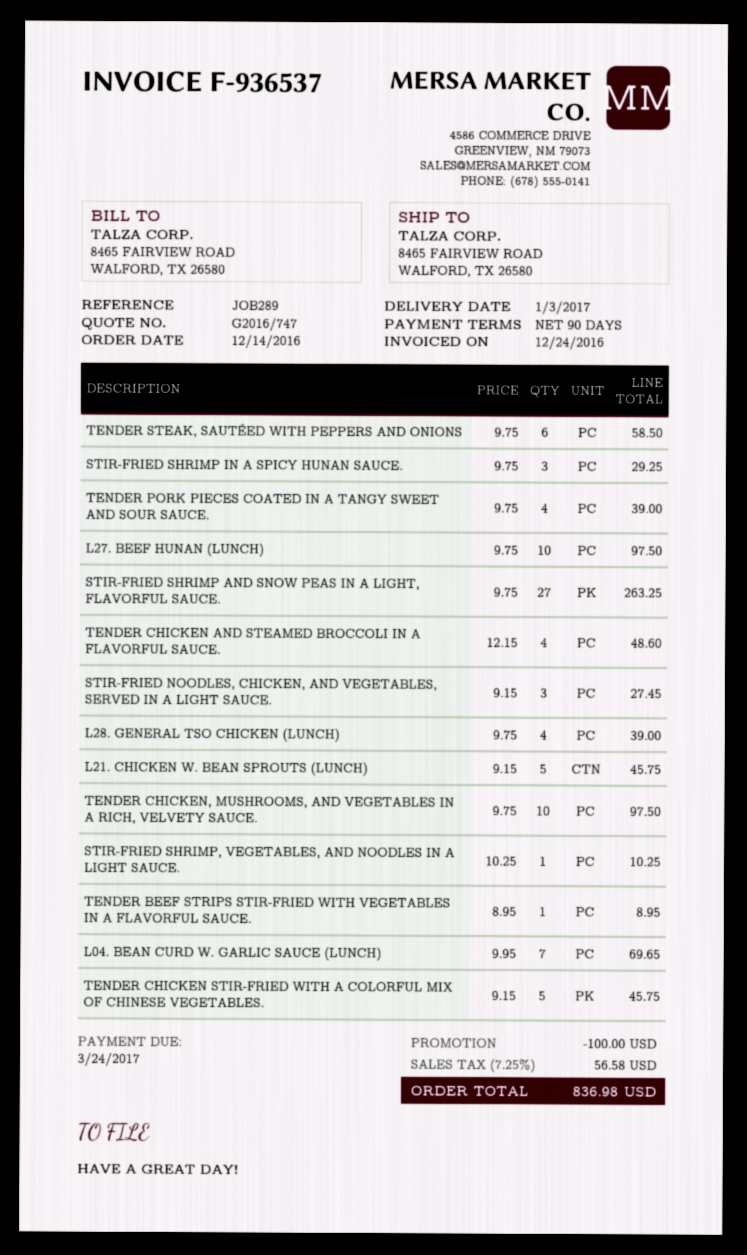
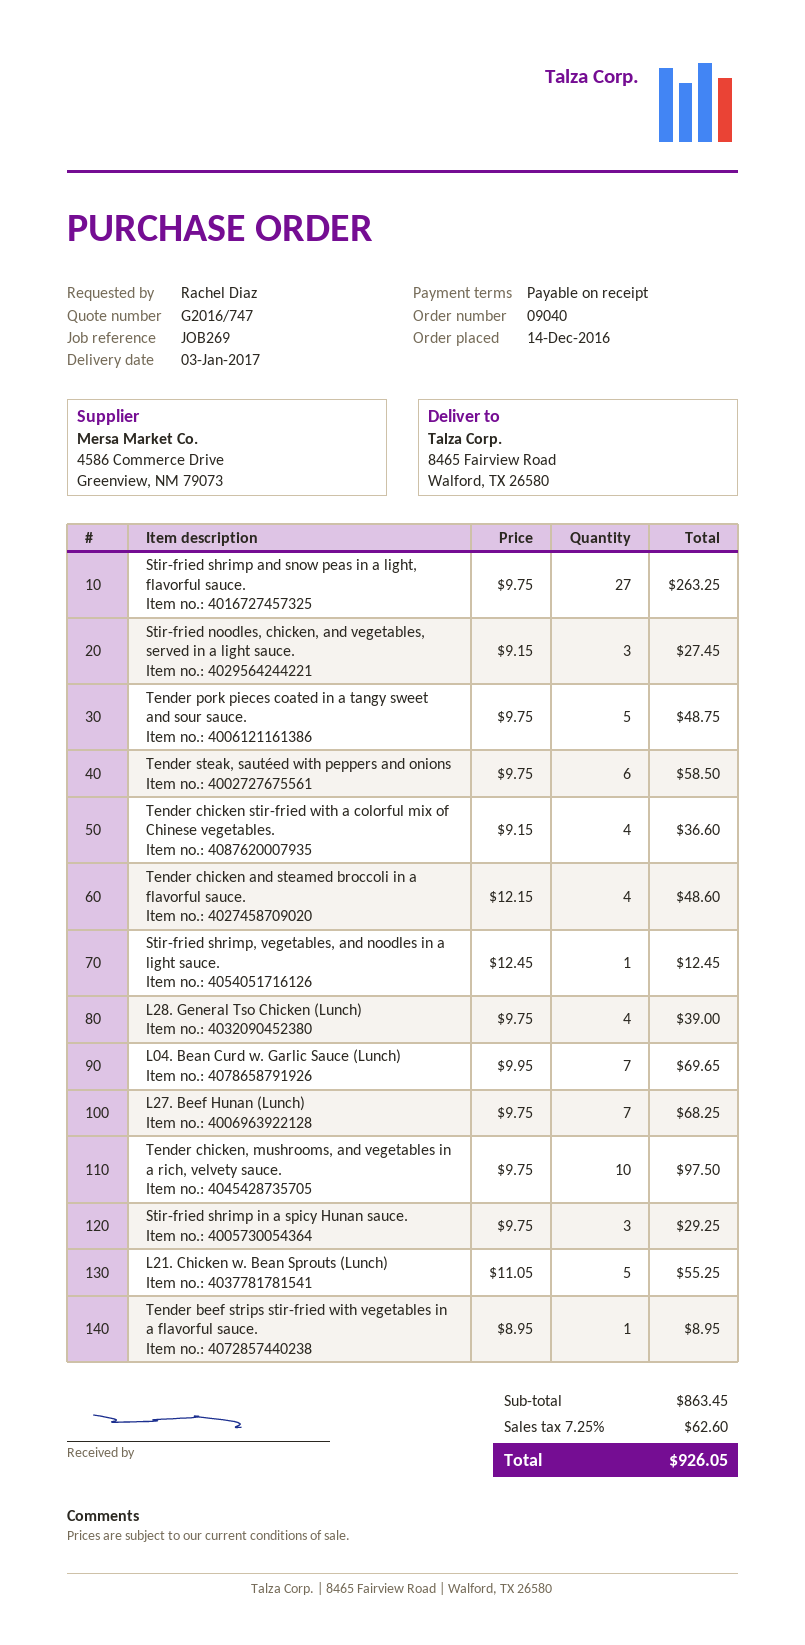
payment terms: 90 days -> on receipt
reference: JOB289 -> JOB269
TENDER PORK PIECES COATED IN A TANGY SWEET AND SOUR SAUCE.: 4 x 9.75 = 39.00 -> 5 x 9.75 = 48.75
L27. BEEF HUNAN (LUNCH): 10 x 9.75 = 97.50 -> 7 x 9.75 = 68.25
L21. CHICKEN W. BEAN SPROUTS (LUNCH): 5 x 9.15 = 45.75 -> 5 x 11.05 = 55.25
STIR-FRIED SHRIMP, VEGETABLES, AND NOODLES IN A LIGHT SAUCE.: 1 x 10.25 = 10.25 -> 1 x 12.45 = 12.45
TENDER CHICKEN STIR-FRIED WITH A COLORFUL MIX OF CHINESE VEGETABLES.: 5 x 9.15 = 45.75 -> 4 x 9.15 = 36.60
discount: 100.00 -> none
tax: 7.25% = 56.58 -> 7.25% = 62.60
total: 836.98 -> 926.05

